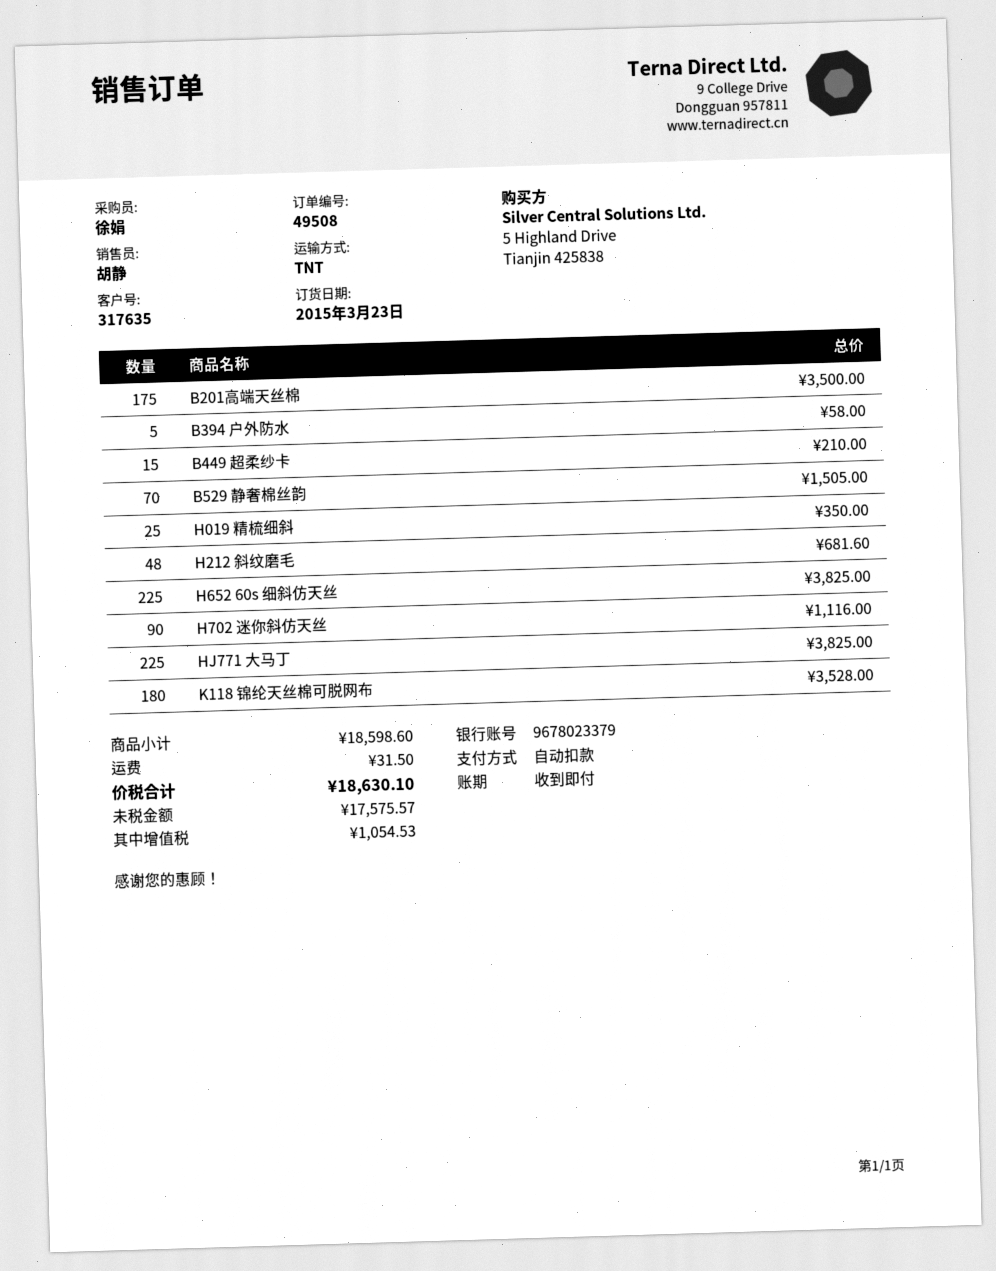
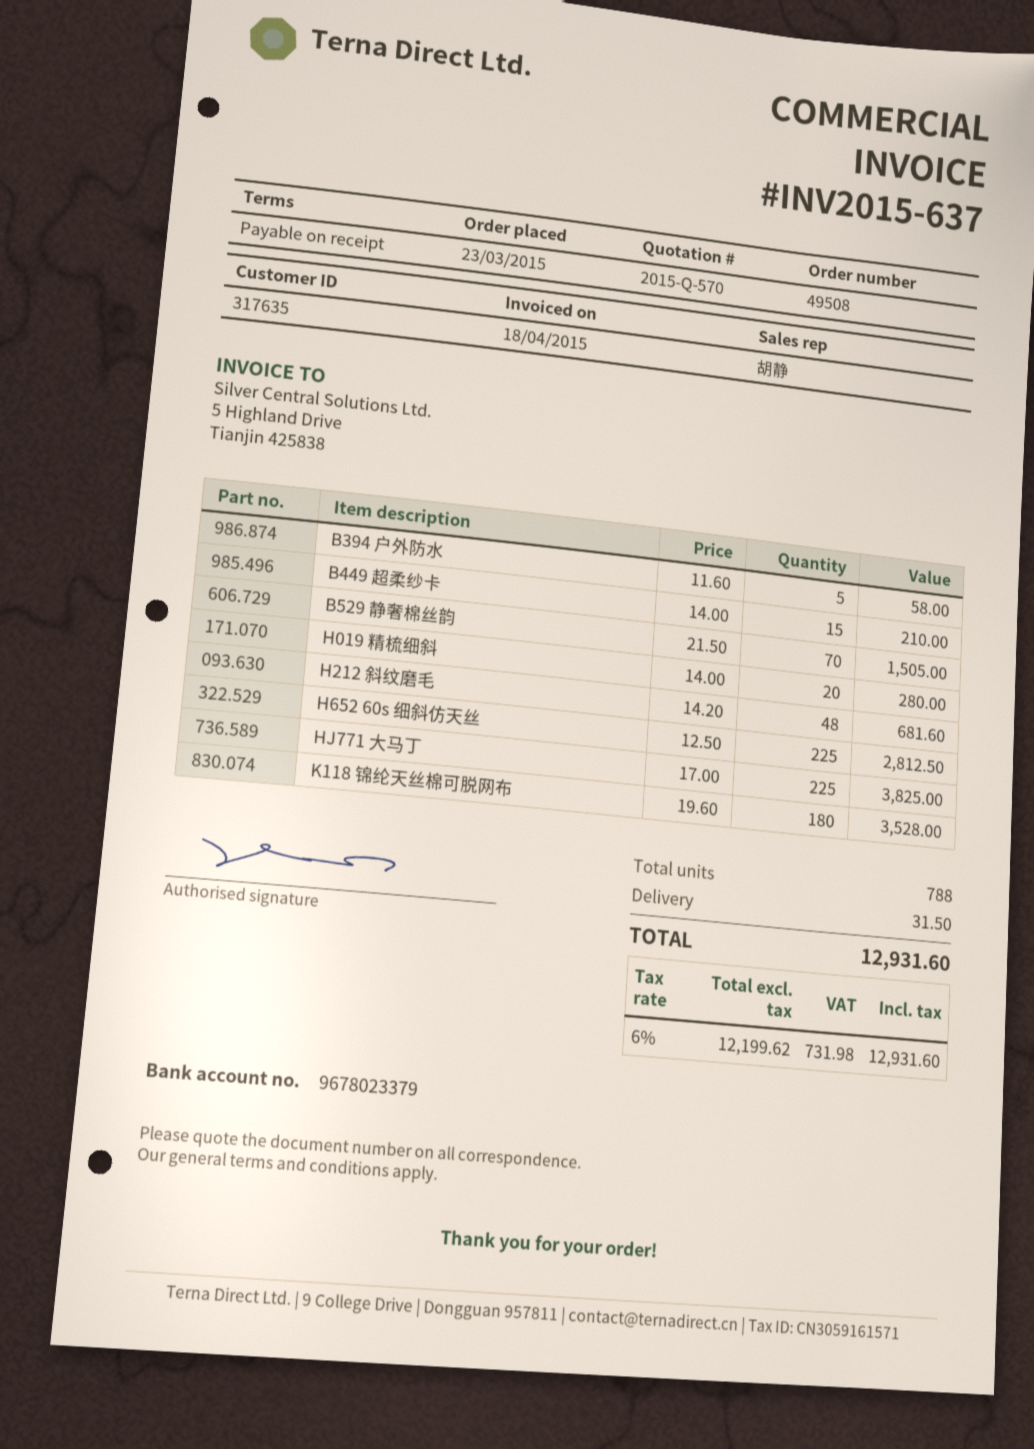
B201高端天丝棉: 175 for 3500.00 -> none
H019 精梳细斜: 25 for 350.00 -> 20 for 280.00
H652 60s 细斜仿天丝: 225 for 3825.00 -> 225 for 2812.50
H702 迷你斜仿天丝: 90 for 1116.00 -> none
net: 17575.57 -> 12199.62
tax: 1054.53 -> 731.98
total: 18630.10 -> 12931.60

